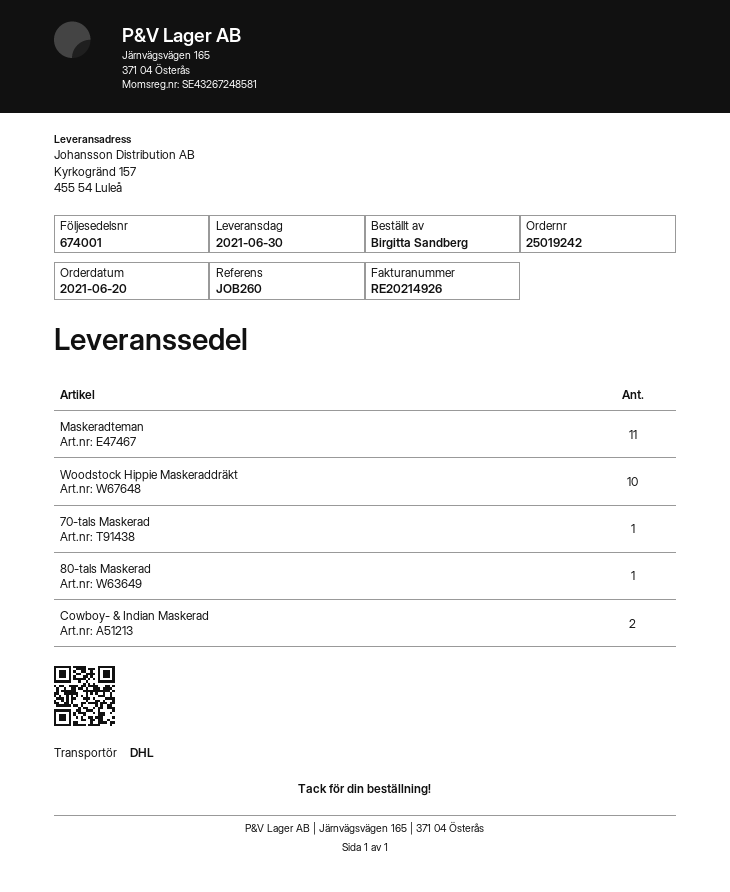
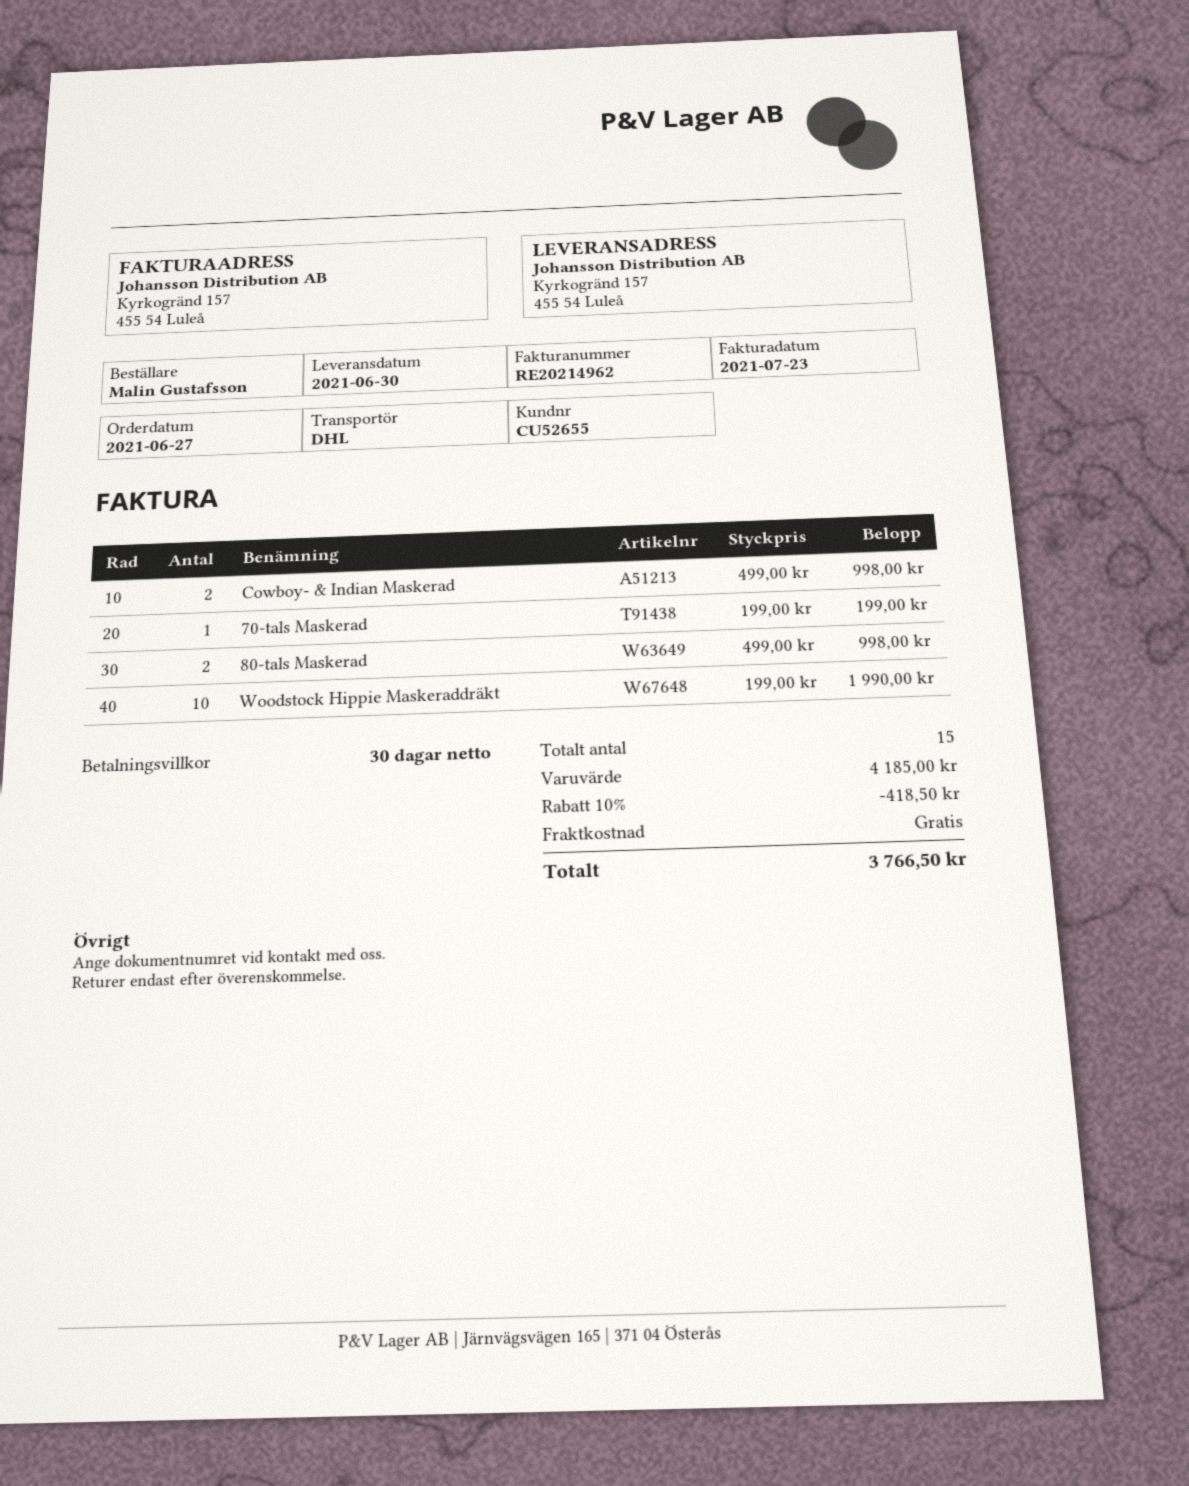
order date: 2021-06-20 -> 2021-06-27
invoice number: RE20214926 -> RE20214962
ordered by: Birgitta Sandberg -> Malin Gustafsson
Maskeradteman: 11 -> none
80-tals Maskerad: 1 -> 2

